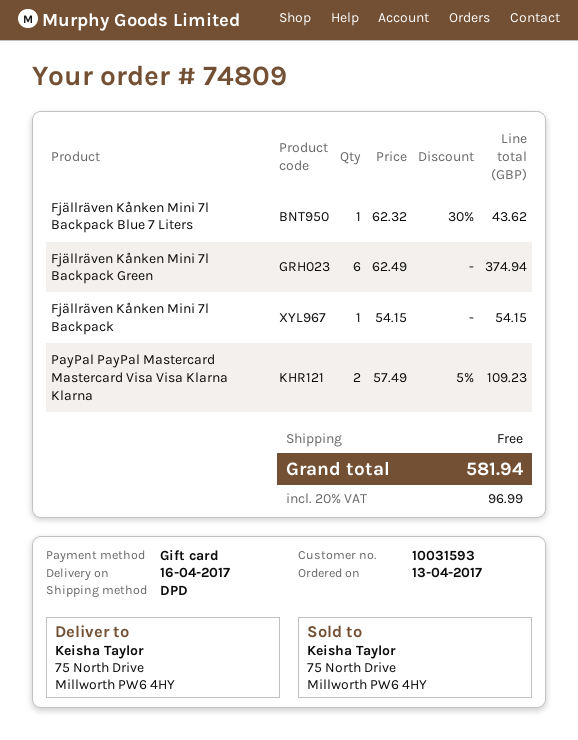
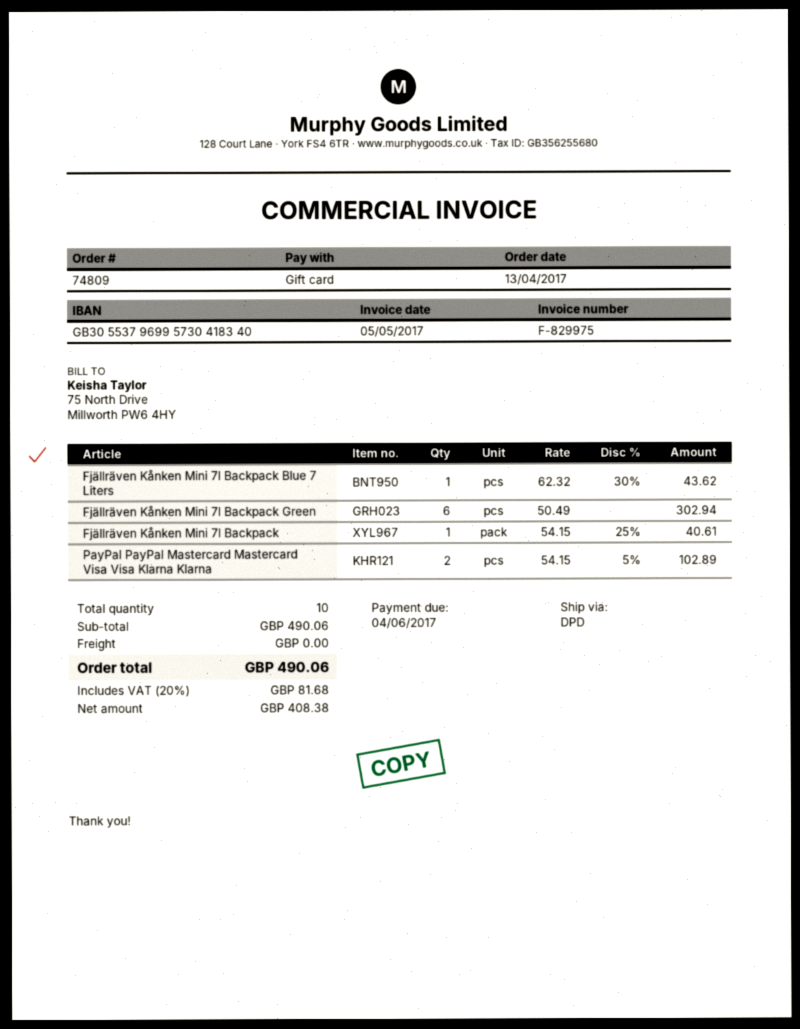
Fjällräven Kånken Mini 7l Backpack Green: 6 x 62.49 = 374.94 -> 6 x 50.49 = 302.94
Fjällräven Kånken Mini 7l Backpack: 1 x 54.15 = 54.15 -> 1 x 54.15 - 25% = 40.61
PayPal PayPal Mastercard Mastercard Visa Visa Klarna Klarna: 2 x 57.49 - 5% = 109.23 -> 2 x 54.15 - 5% = 102.89
tax: 20% = 96.99 -> 20% = 81.68
total: 581.94 -> 490.06

